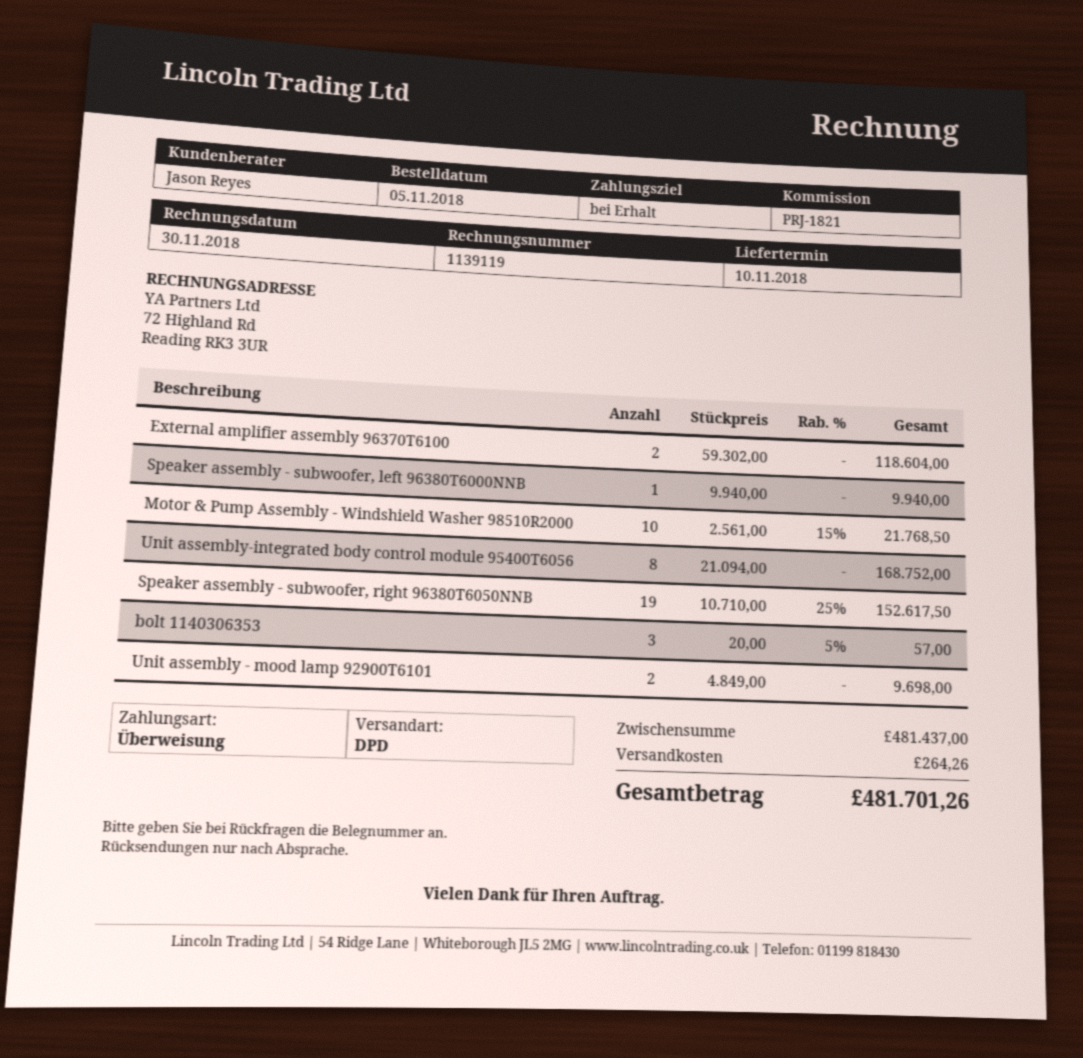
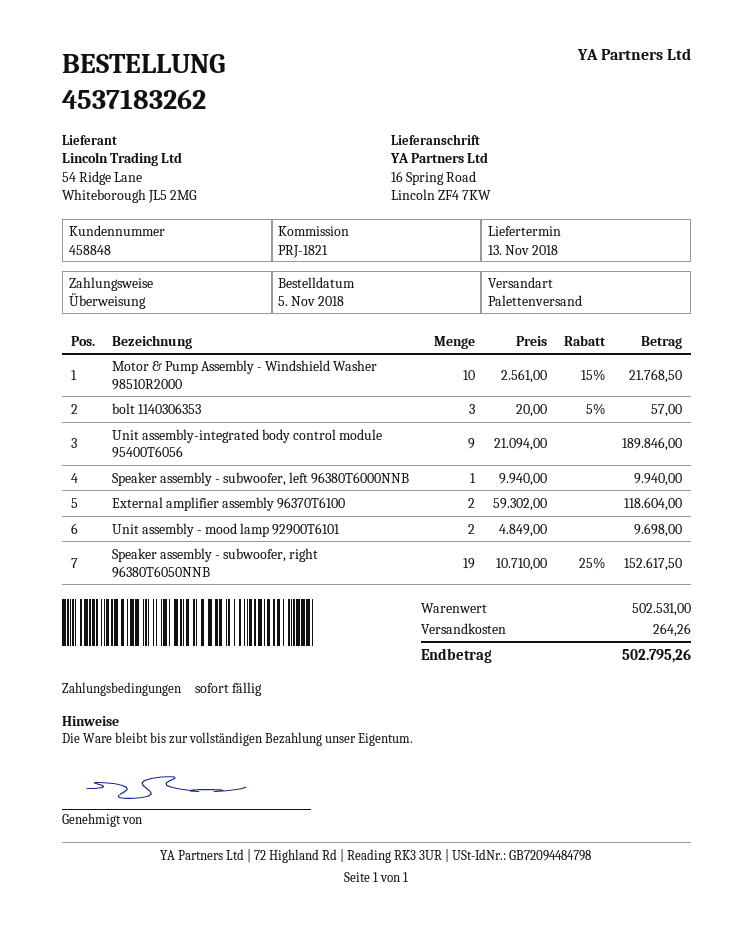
delivery date: 2018-11-10 -> 2018-11-13
shipping method: DPD -> pallet freight
Unit assembly-integrated body control module 95400T6056: 8 x 21094.00 = 168752.00 -> 9 x 21094.00 = 189846.00
subtotal: 481437.00 -> 502531.00
total: 481701.26 -> 502795.26

